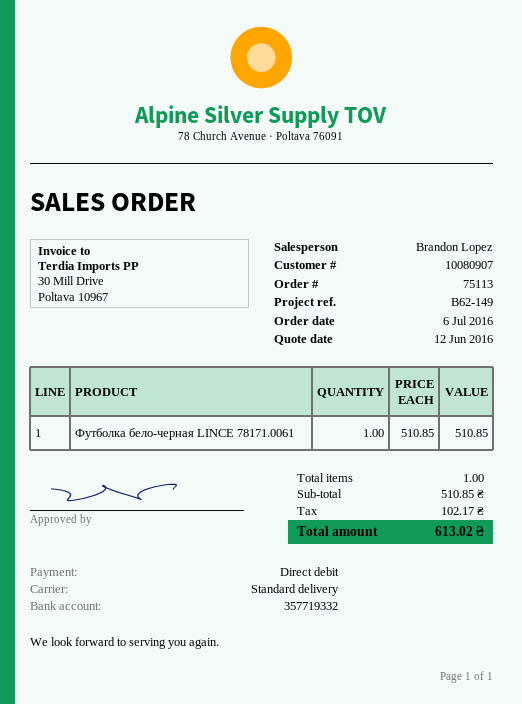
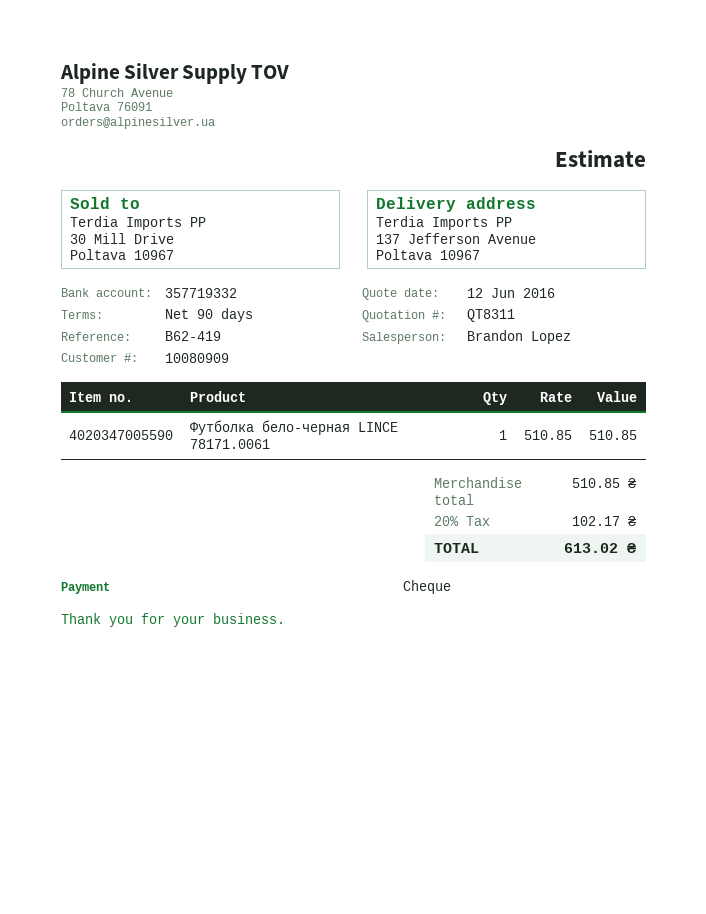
customer number: 10080907 -> 10080909
reference: B62-149 -> B62-419
payment method: direct debit -> cheque

